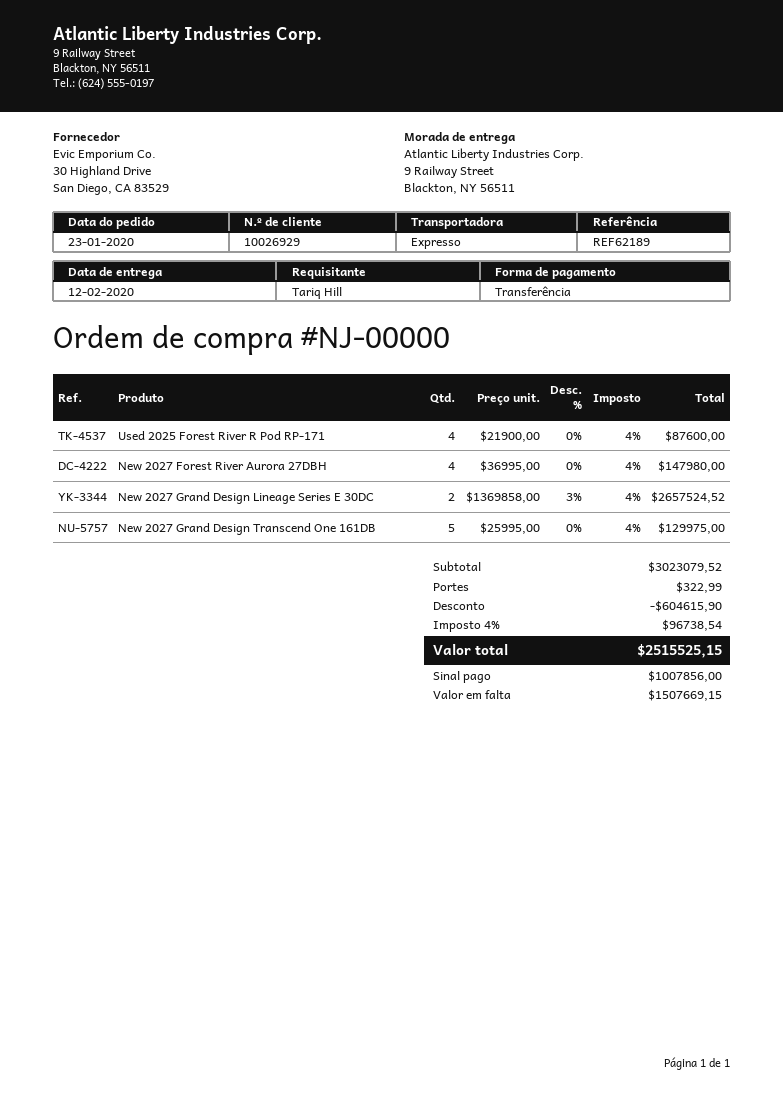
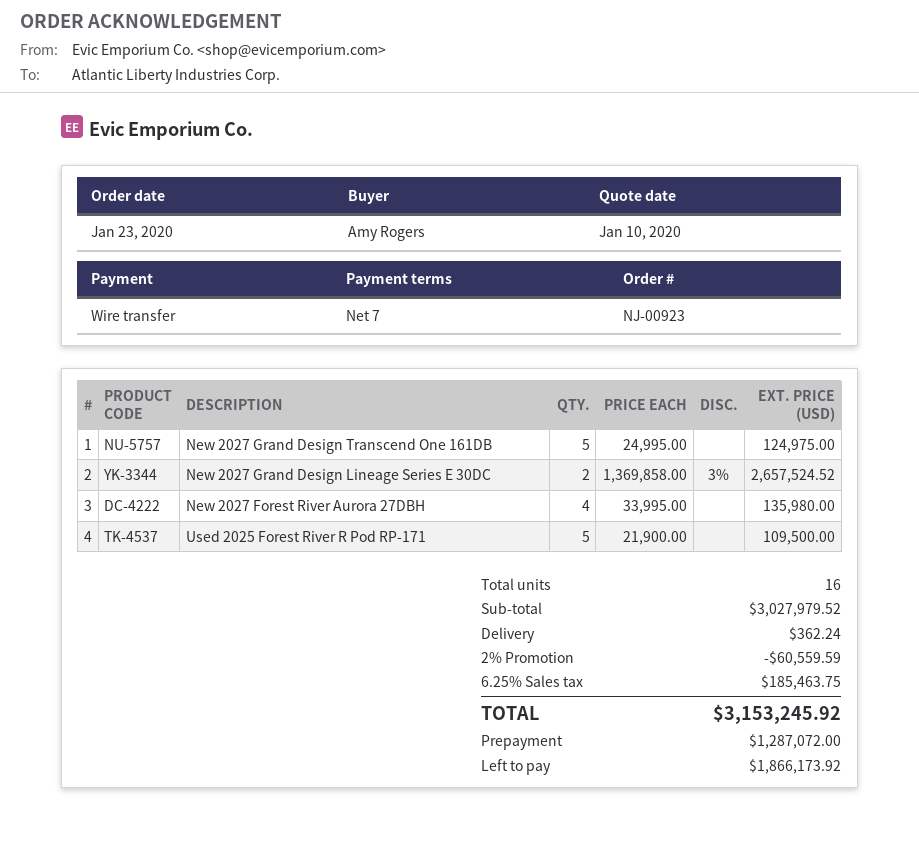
order number: NJ-00000 -> NJ-00923
ordered by: Tariq Hill -> Amy Rogers
Used 2025 Forest River R Pod RP-171: 4 x 21900.00 = 87600.00 -> 5 x 21900.00 = 109500.00
New 2027 Forest River Aurora 27DBH: 4 x 36995.00 = 147980.00 -> 4 x 33995.00 = 135980.00
New 2027 Grand Design Transcend One 161DB: 5 x 25995.00 = 129975.00 -> 5 x 24995.00 = 124975.00
subtotal: 3023079.52 -> 3027979.52
discount: 604615.90 -> 60559.59
shipping: 322.99 -> 362.24
tax: 4% = 96738.54 -> 6.25% = 185463.75
total: 2515525.15 -> 3153245.92
deposit: 1007856.00 -> 1287072.00
balance: 1507669.15 -> 1866173.92

